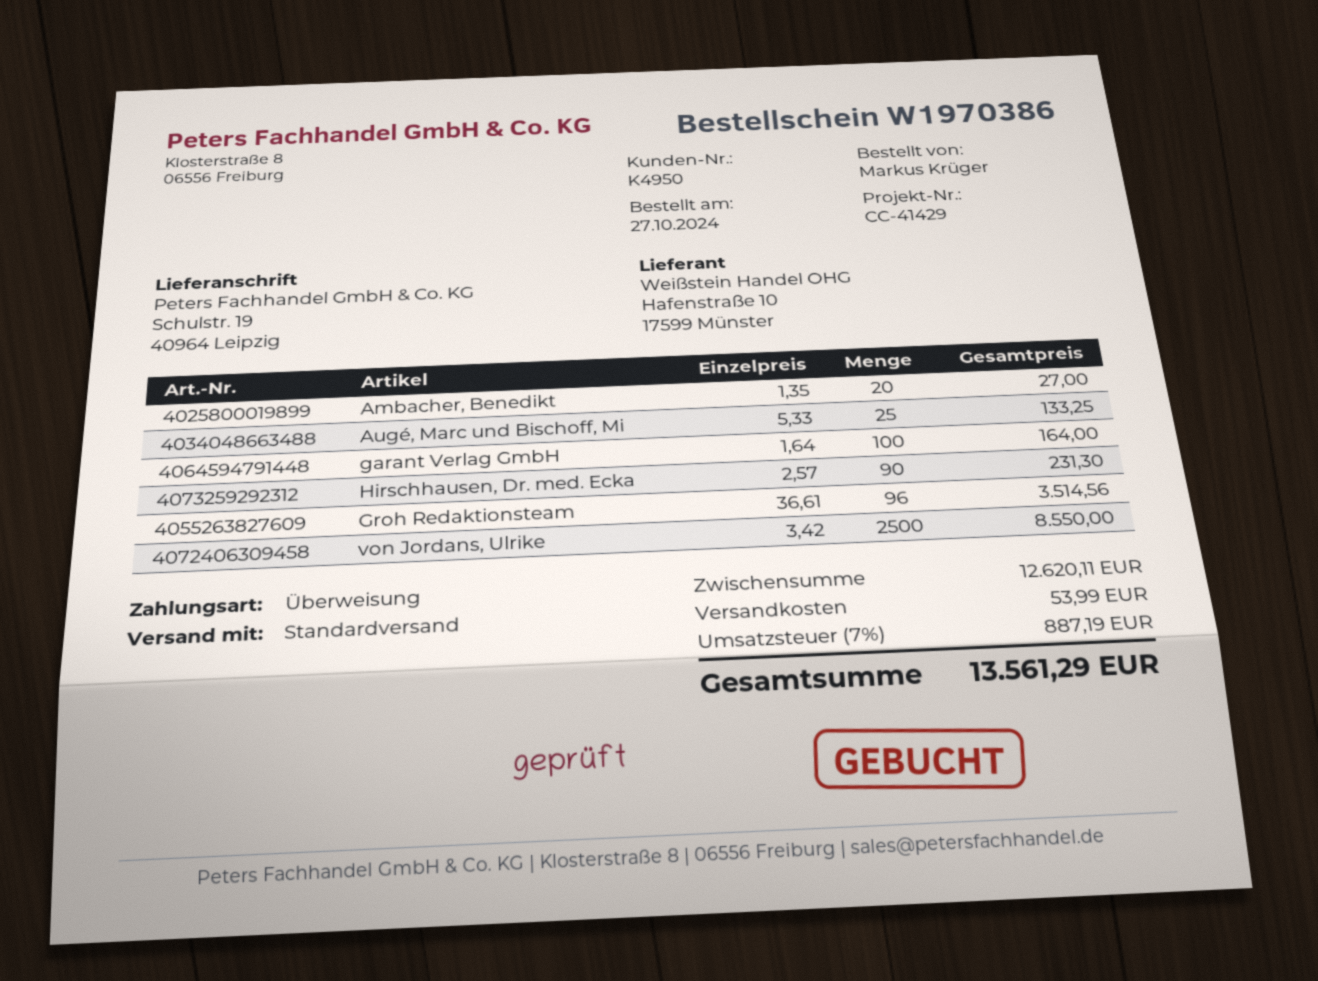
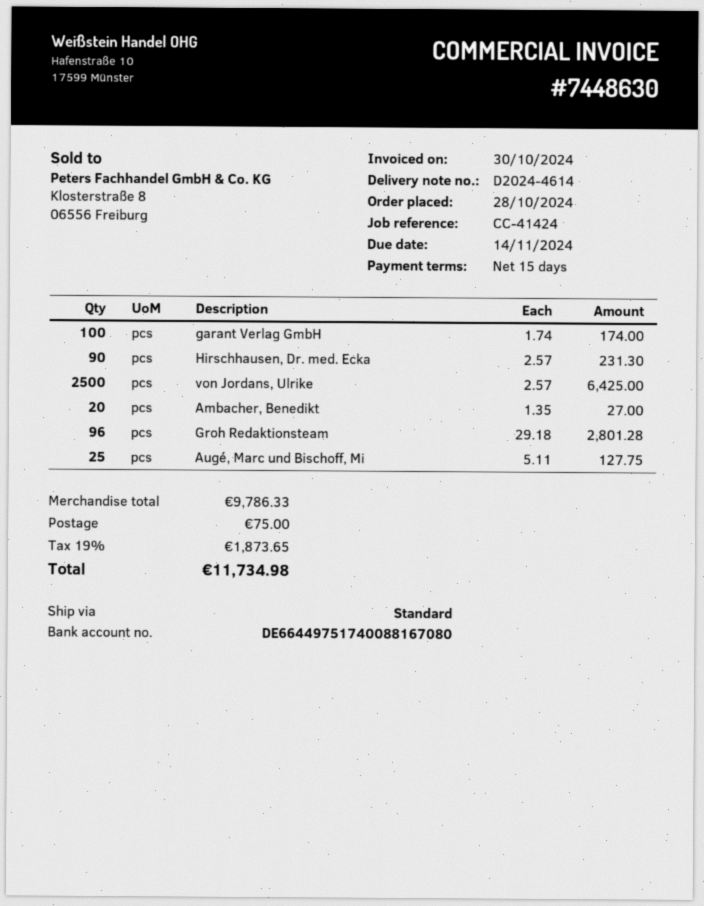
order date: 2024-10-27 -> 2024-10-28
reference: CC-41429 -> CC-41424
Augé, Marc und Bischoff, Mi: 25 x 5.33 = 133.25 -> 25 x 5.11 = 127.75
garant Verlag GmbH: 100 x 1.64 = 164.00 -> 100 x 1.74 = 174.00
Groh Redaktionsteam: 96 x 36.61 = 3514.56 -> 96 x 29.18 = 2801.28
von Jordans, Ulrike: 2500 x 3.42 = 8550.00 -> 2500 x 2.57 = 6425.00
subtotal: 12620.11 -> 9786.33
shipping: 53.99 -> 75.00
tax: 7% = 887.19 -> 19% = 1873.65
total: 13561.29 -> 11734.98

